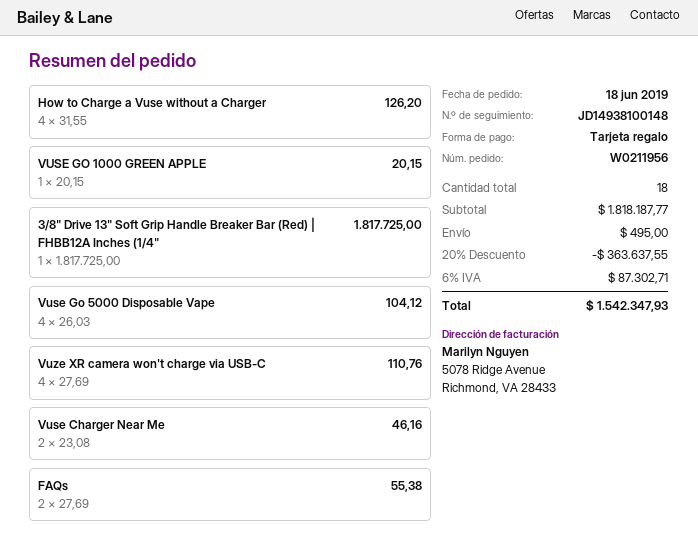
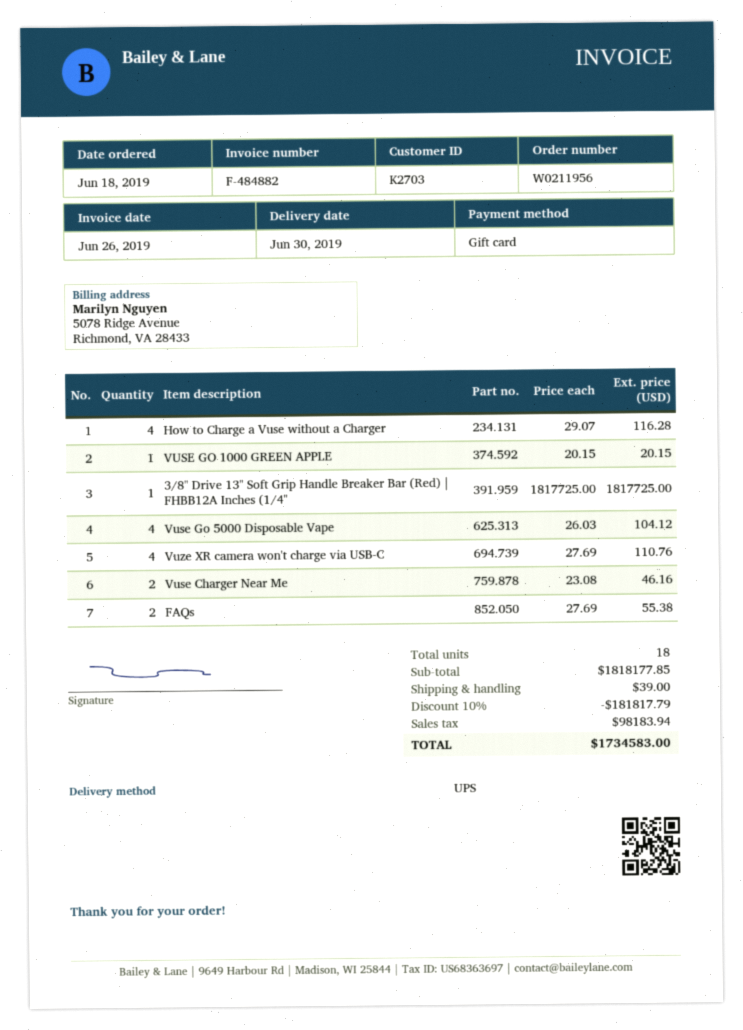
How to Charge a Vuse without a Charger: 4 x 31.55 = 126.20 -> 4 x 29.07 = 116.28
subtotal: 1818187.77 -> 1818177.85
discount: 20% = 363637.55 -> 10% = 181817.79
shipping: 495.00 -> 39.00
tax: 87302.71 -> 98183.94
total: 1542347.93 -> 1734583.00

